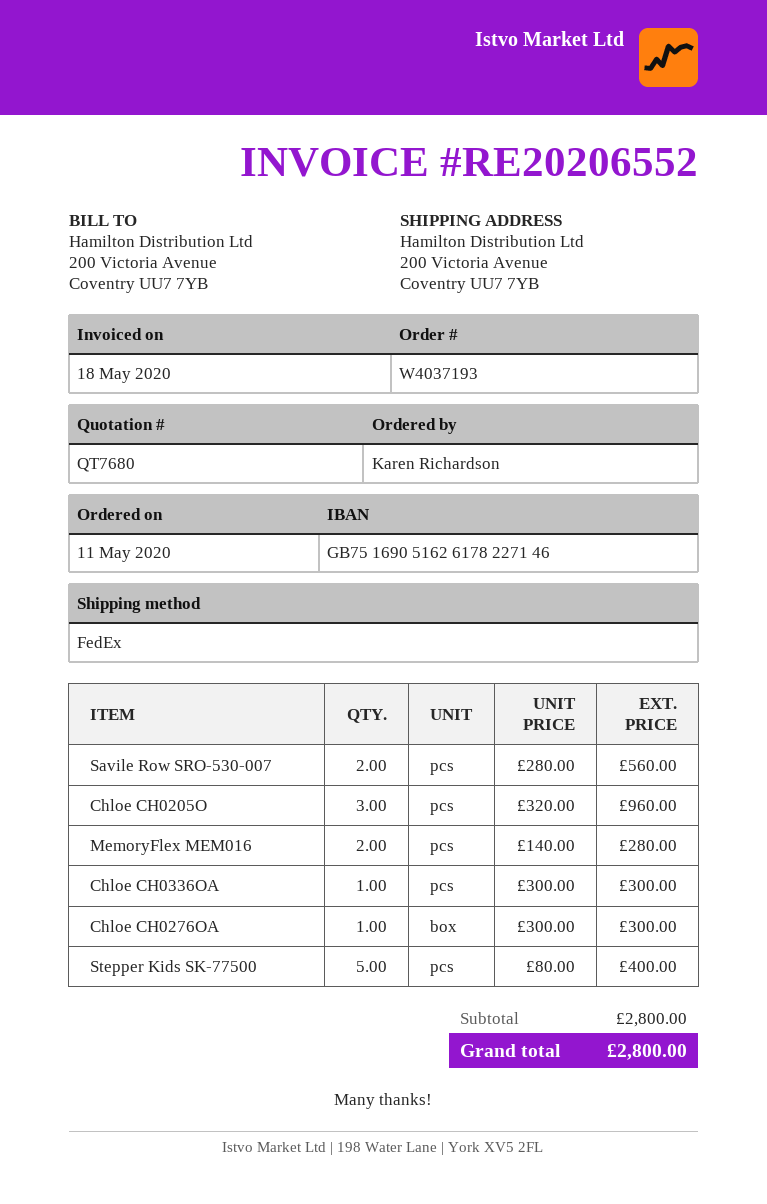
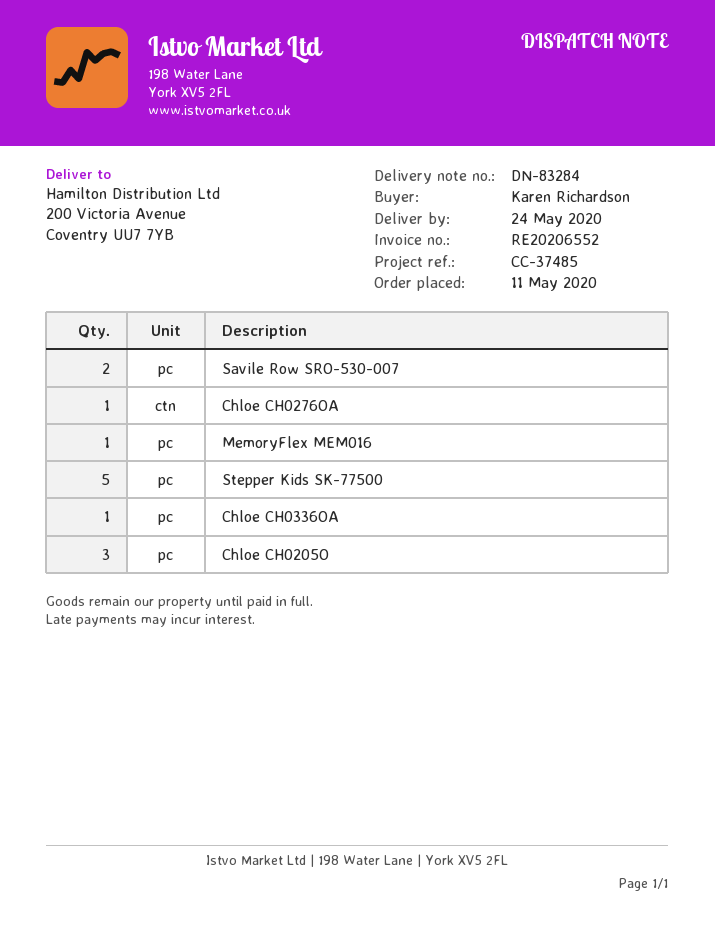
MemoryFlex MEM016: 2 -> 1

